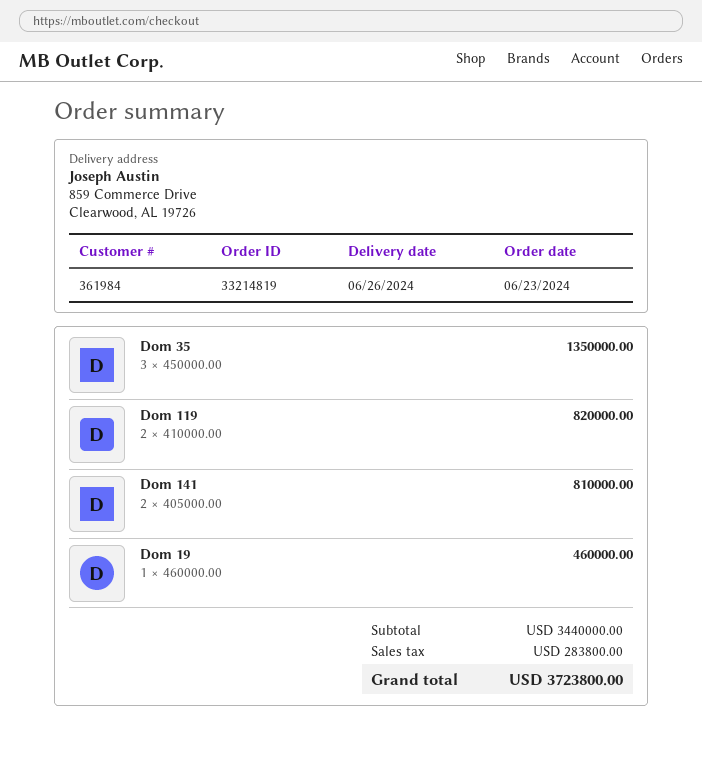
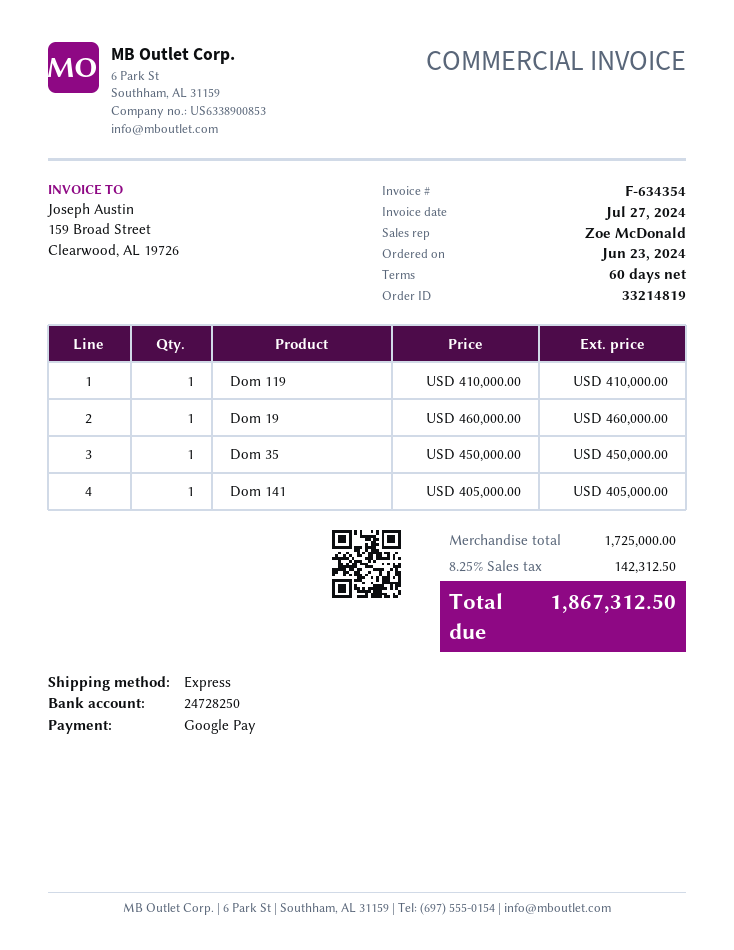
Dom 35: 3 x 450000.00 = 1350000.00 -> 1 x 450000.00 = 450000.00
Dom 119: 2 x 410000.00 = 820000.00 -> 1 x 410000.00 = 410000.00
Dom 141: 2 x 405000.00 = 810000.00 -> 1 x 405000.00 = 405000.00
subtotal: 3440000.00 -> 1725000.00
tax: 283800.00 -> 142312.50
total: 3723800.00 -> 1867312.50

